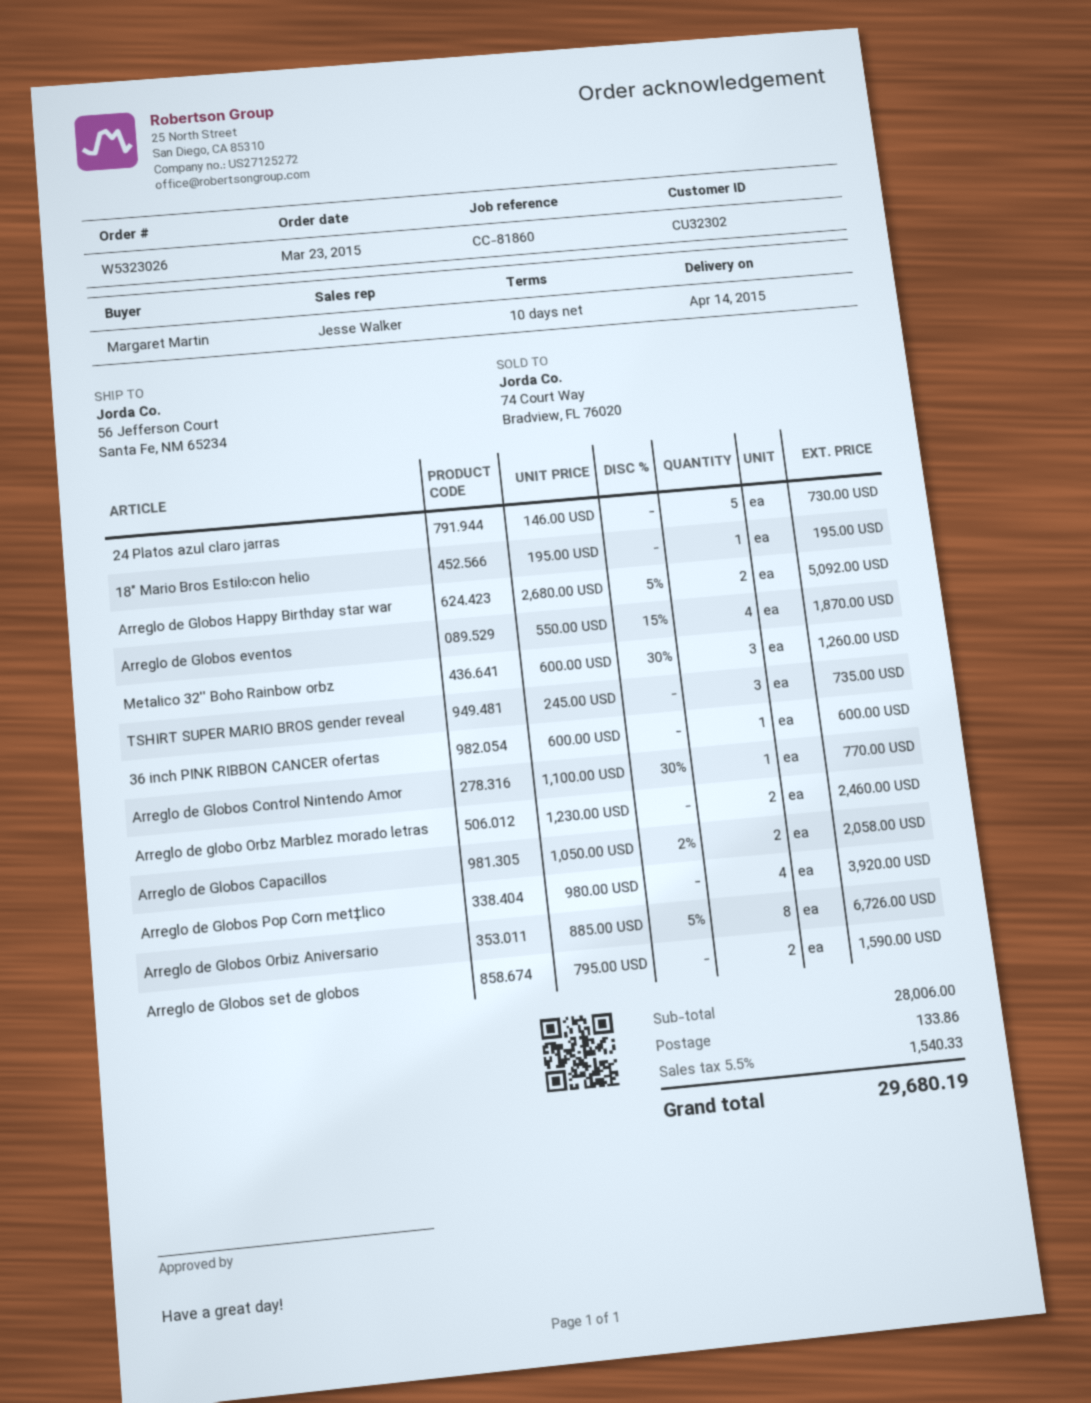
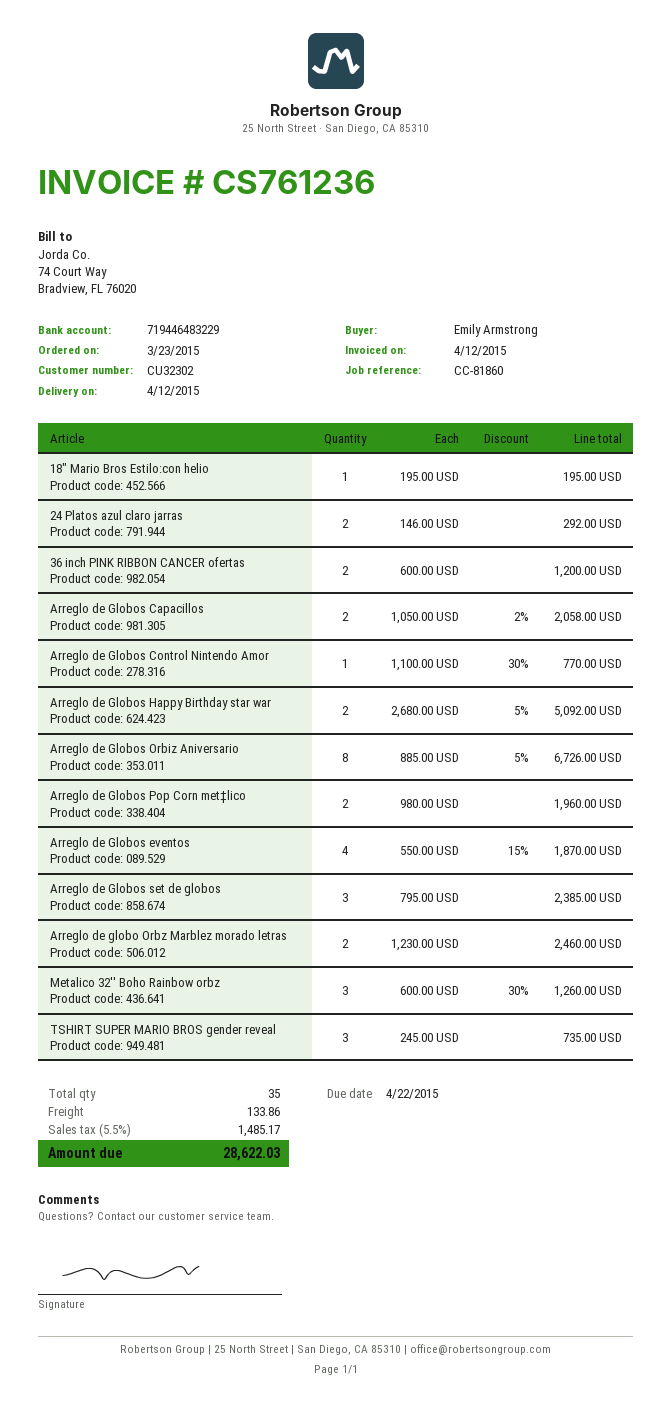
delivery date: 2015-04-14 -> 2015-04-12
ordered by: Margaret Martin -> Emily Armstrong
24 Platos azul claro jarras: 5 x 146.00 = 730.00 -> 2 x 146.00 = 292.00
36 inch PINK RIBBON CANCER ofertas: 1 x 600.00 = 600.00 -> 2 x 600.00 = 1200.00
Arreglo de Globos Pop Corn met‡lico: 4 x 980.00 = 3920.00 -> 2 x 980.00 = 1960.00
Arreglo de Globos set de globos: 2 x 795.00 = 1590.00 -> 3 x 795.00 = 2385.00
tax: 5.5% = 1540.33 -> 5.5% = 1485.17
total: 29680.19 -> 28622.03

